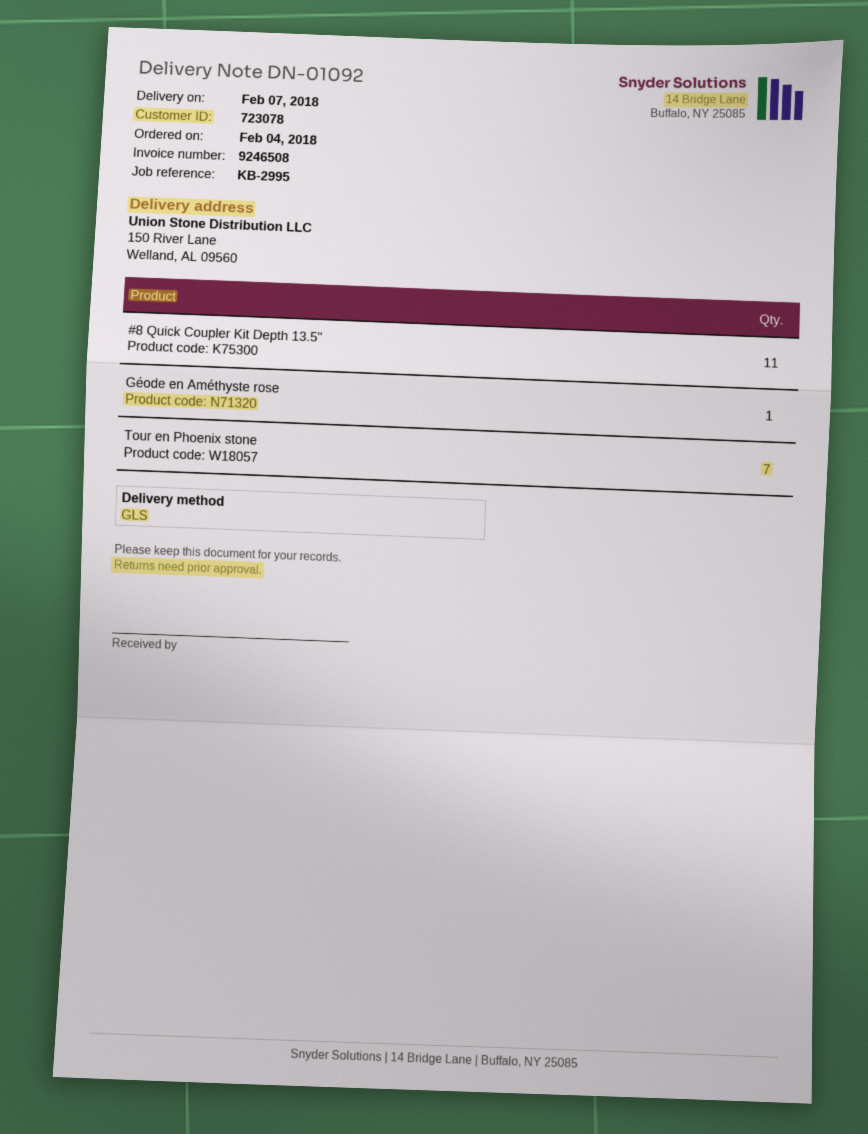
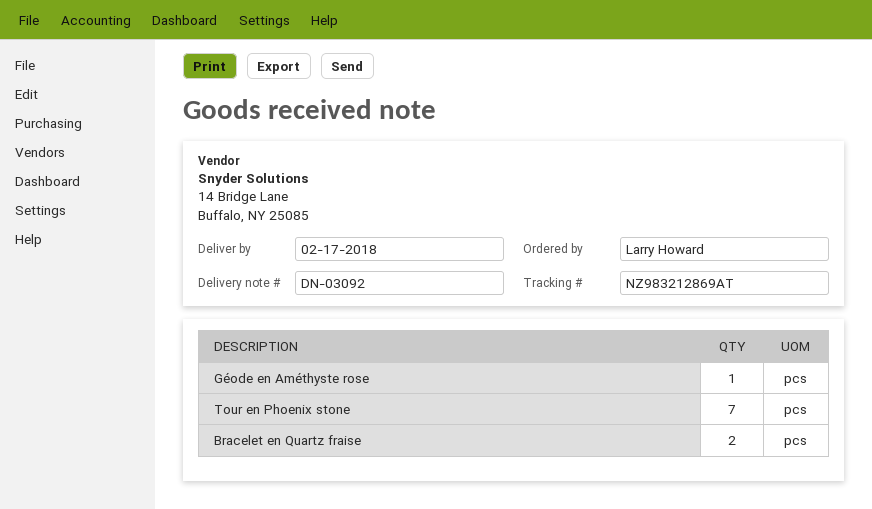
delivery note number: DN-01092 -> DN-03092
delivery date: 2018-02-07 -> 2018-02-17
#8 Quick Coupler Kit Depth 13.5": 11 -> none
Bracelet en Quartz fraise: none -> 2

